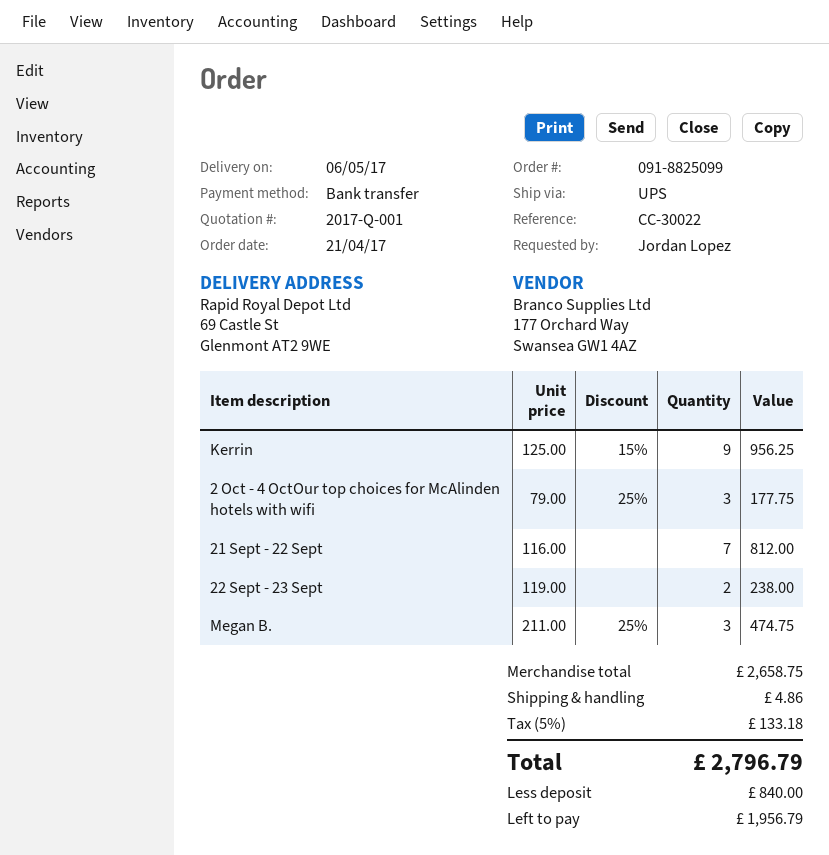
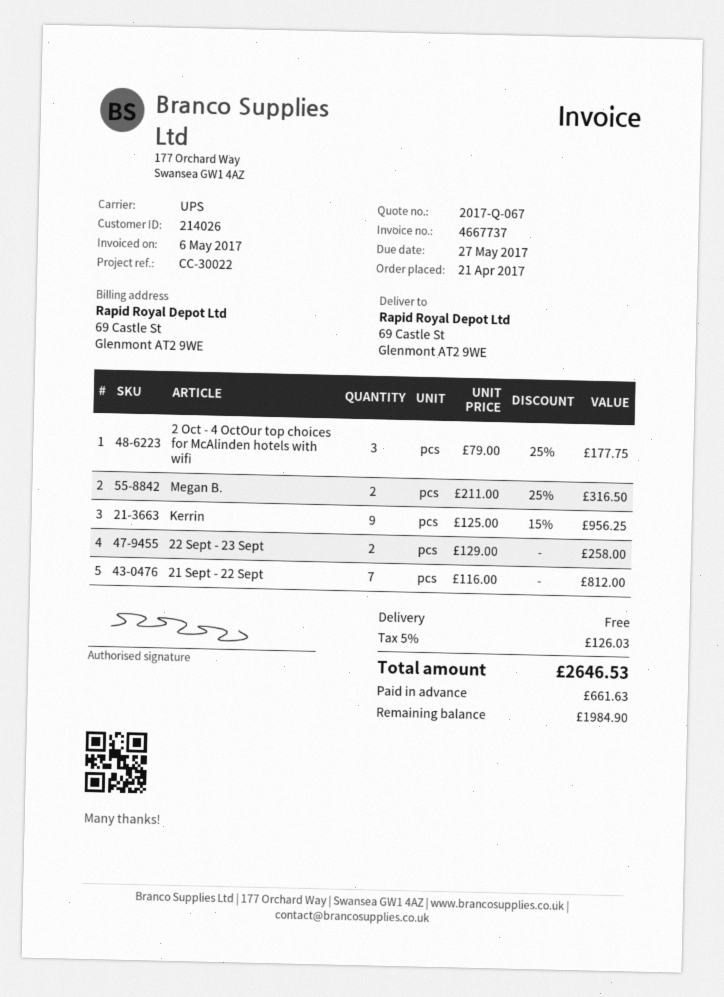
quote number: 2017-Q-001 -> 2017-Q-067
22 Sept - 23 Sept: 2 x 119.00 = 238.00 -> 2 x 129.00 = 258.00
Megan B.: 3 x 211.00 - 25% = 474.75 -> 2 x 211.00 - 25% = 316.50
shipping: 4.86 -> 0.00
tax: 5% = 133.18 -> 5% = 126.03
total: 2796.79 -> 2646.53
deposit: 840.00 -> 661.63
balance: 1956.79 -> 1984.90

